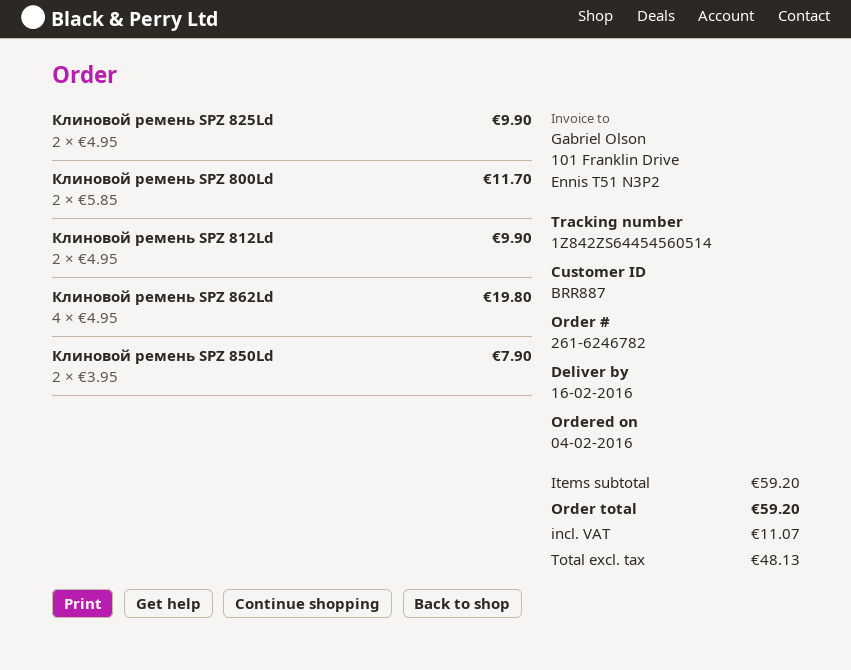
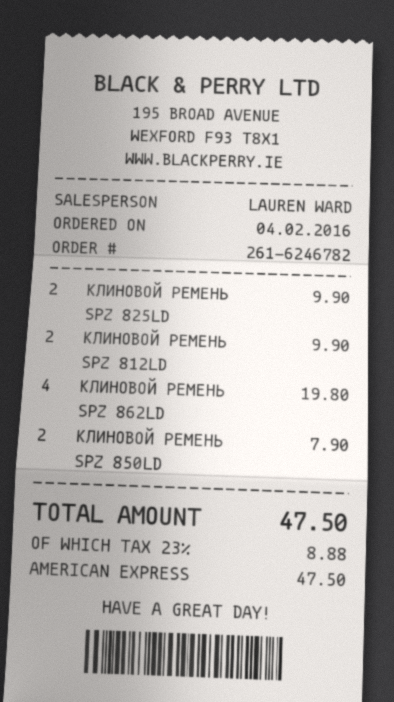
Клиновой ремень SPZ 800Ld: 2 for 11.70 -> none
tax: 11.07 -> 8.88
total: 59.20 -> 47.50

